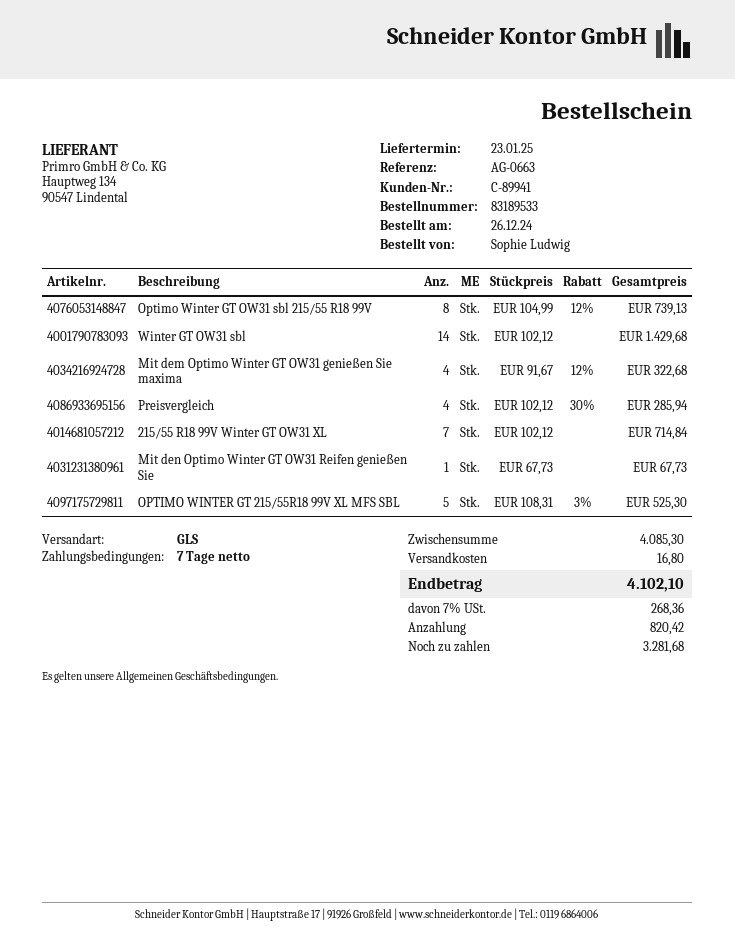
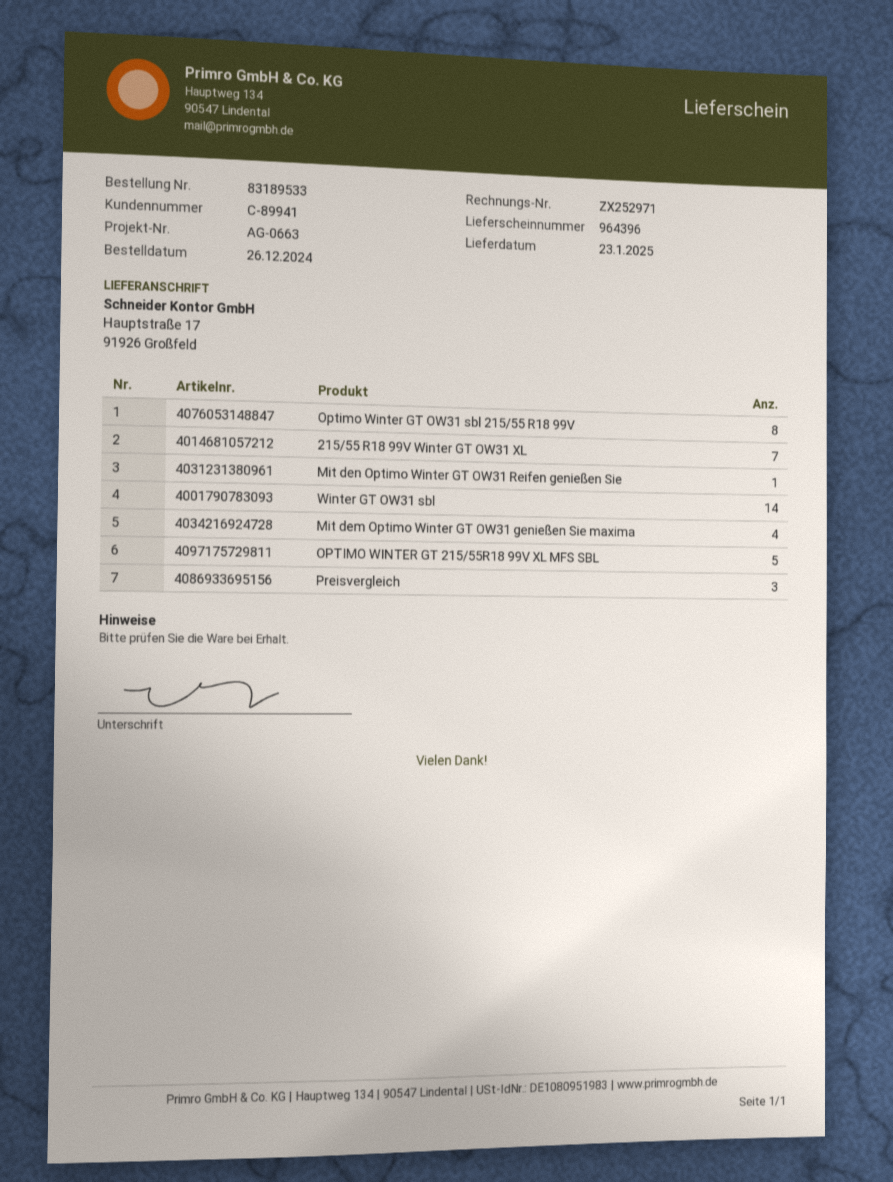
Preisvergleich: 4 -> 3

